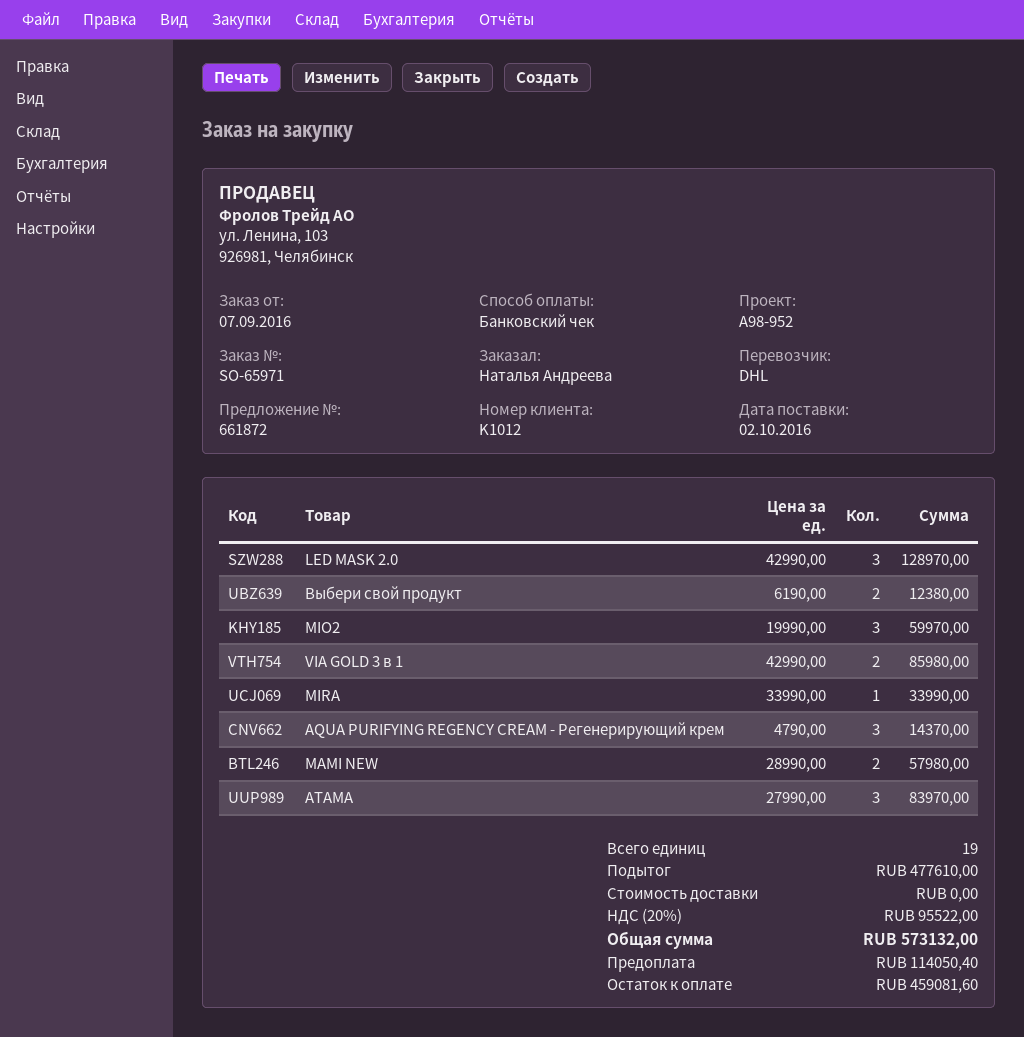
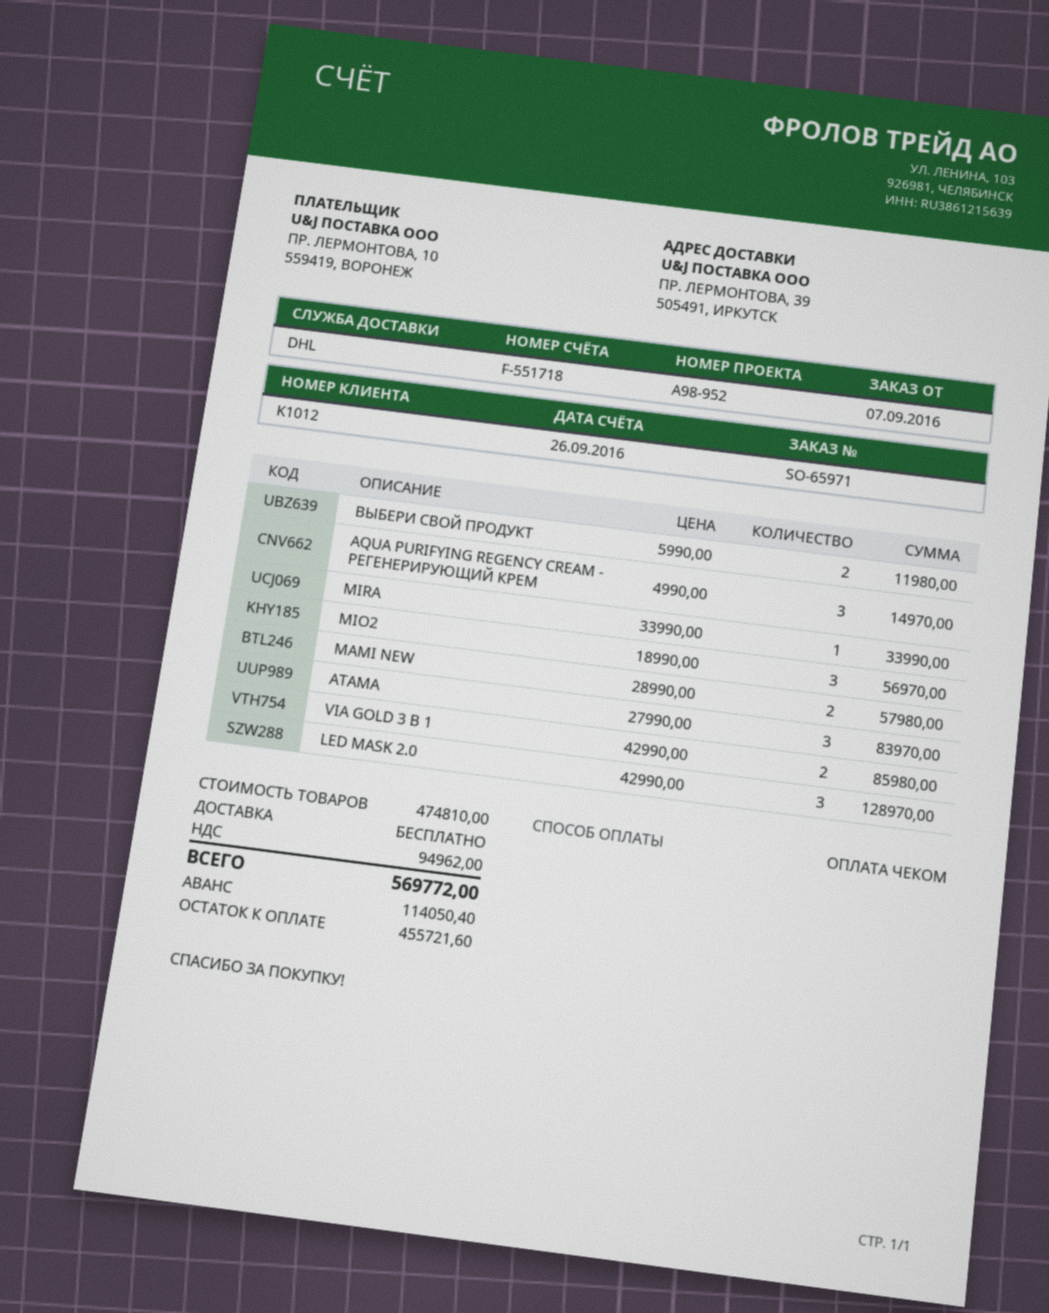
Выбери свой продукт: 2 x 6190.00 = 12380.00 -> 2 x 5990.00 = 11980.00
MIO2: 3 x 19990.00 = 59970.00 -> 3 x 18990.00 = 56970.00
AQUA PURIFYING REGENCY CREAM - Регенерирующий крем: 3 x 4790.00 = 14370.00 -> 3 x 4990.00 = 14970.00
subtotal: 477610.00 -> 474810.00
tax: 95522.00 -> 94962.00
total: 573132.00 -> 569772.00
balance: 459081.60 -> 455721.60

